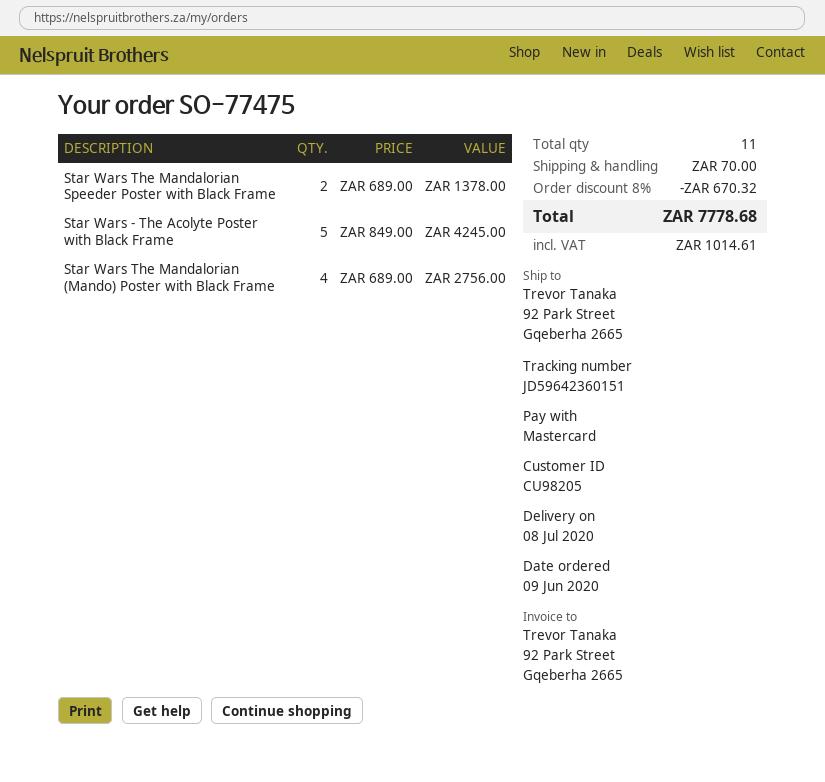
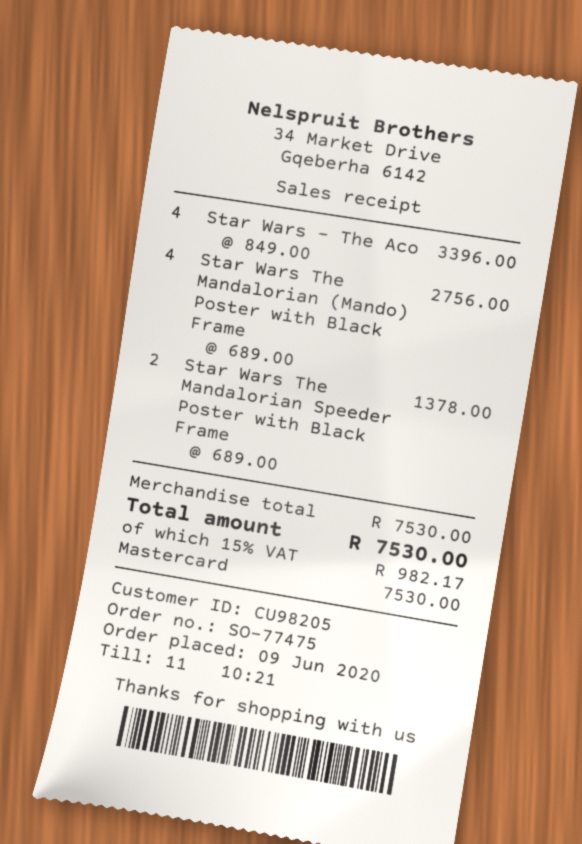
Star Wars - The Acolyte Poster with Black Frame: 5 x 849.00 = 4245.00 -> 4 x 849.00 = 3396.00
discount: 8% = 670.32 -> none
shipping: 70.00 -> none
tax: 1014.61 -> 982.17
total: 7778.68 -> 7530.00

